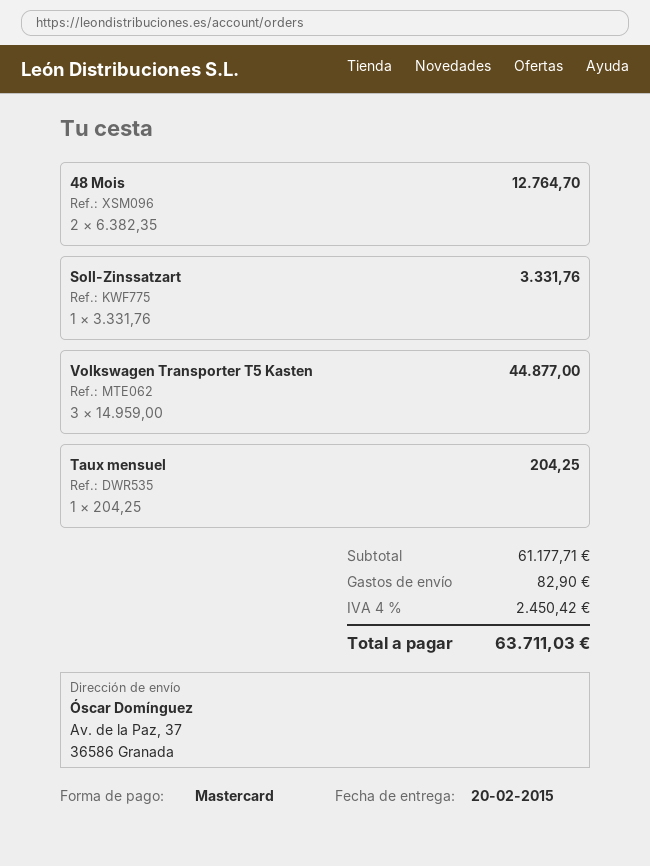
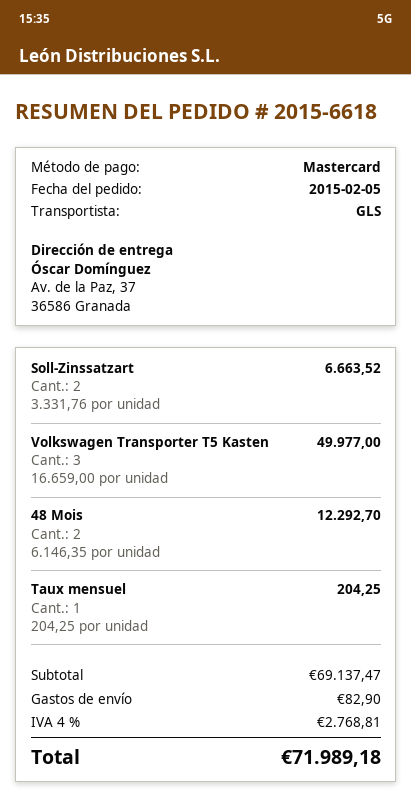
48 Mois: 2 x 6382.35 = 12764.70 -> 2 x 6146.35 = 12292.70
Soll-Zinssatzart: 1 x 3331.76 = 3331.76 -> 2 x 3331.76 = 6663.52
Volkswagen Transporter T5 Kasten: 3 x 14959.00 = 44877.00 -> 3 x 16659.00 = 49977.00
subtotal: 61177.71 -> 69137.47
tax: 4% = 2450.42 -> 4% = 2768.81
total: 63711.03 -> 71989.18

